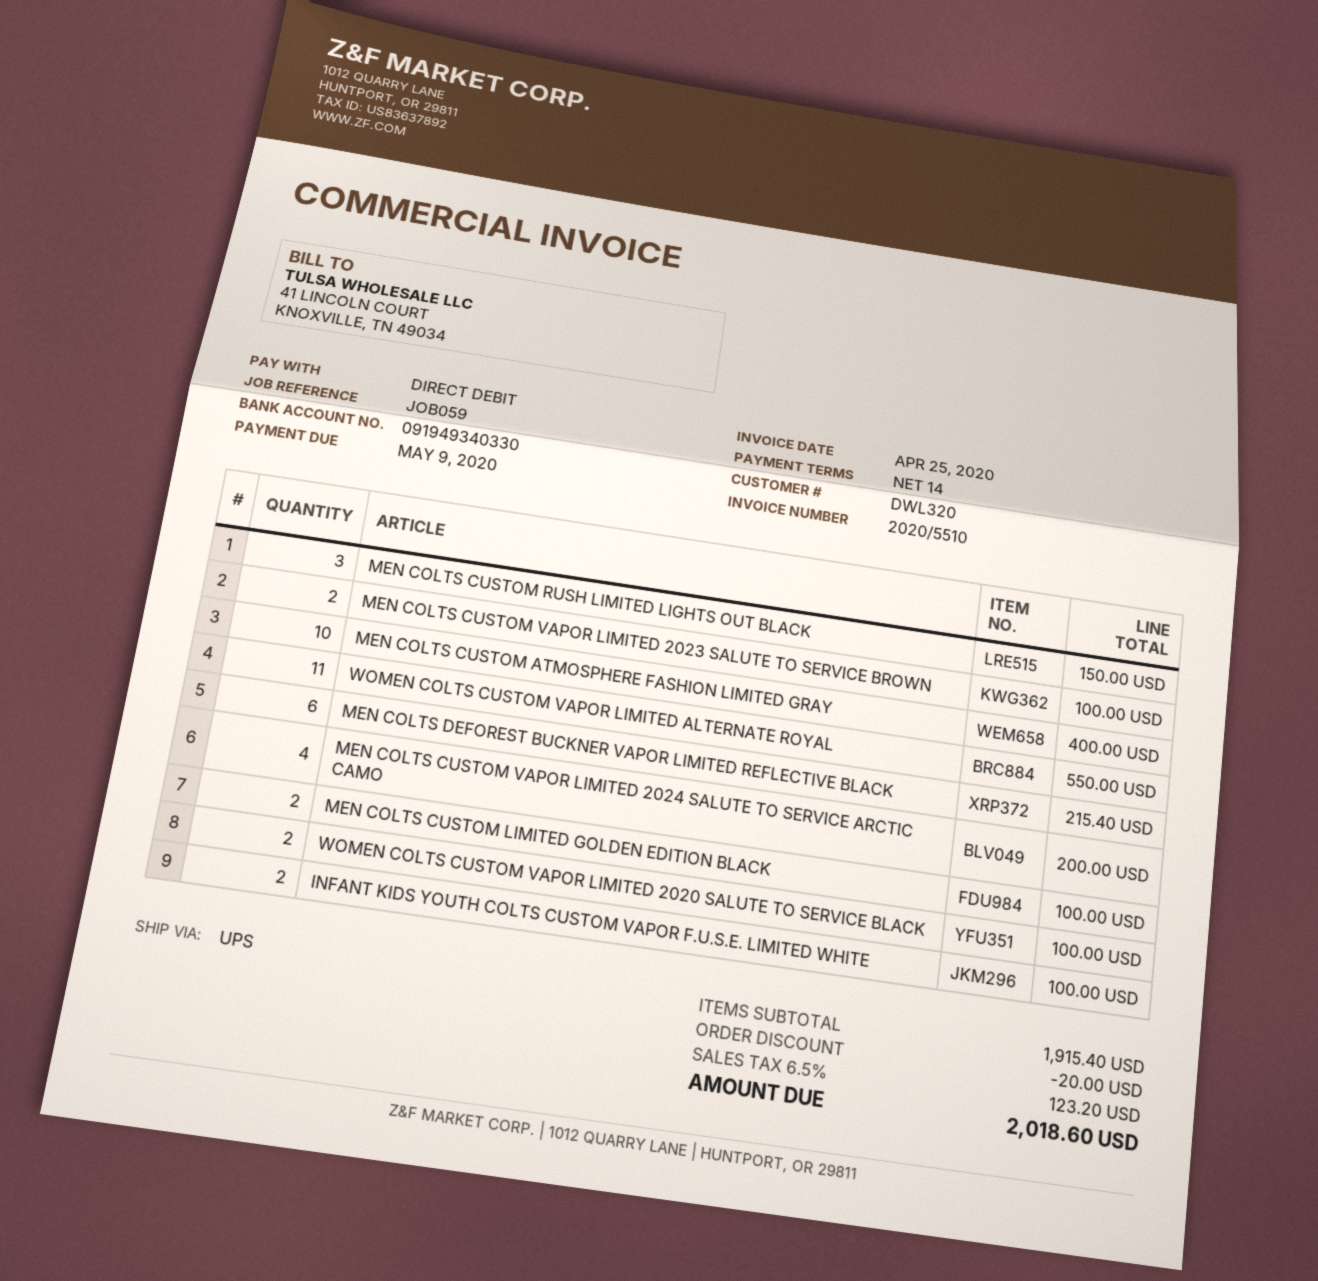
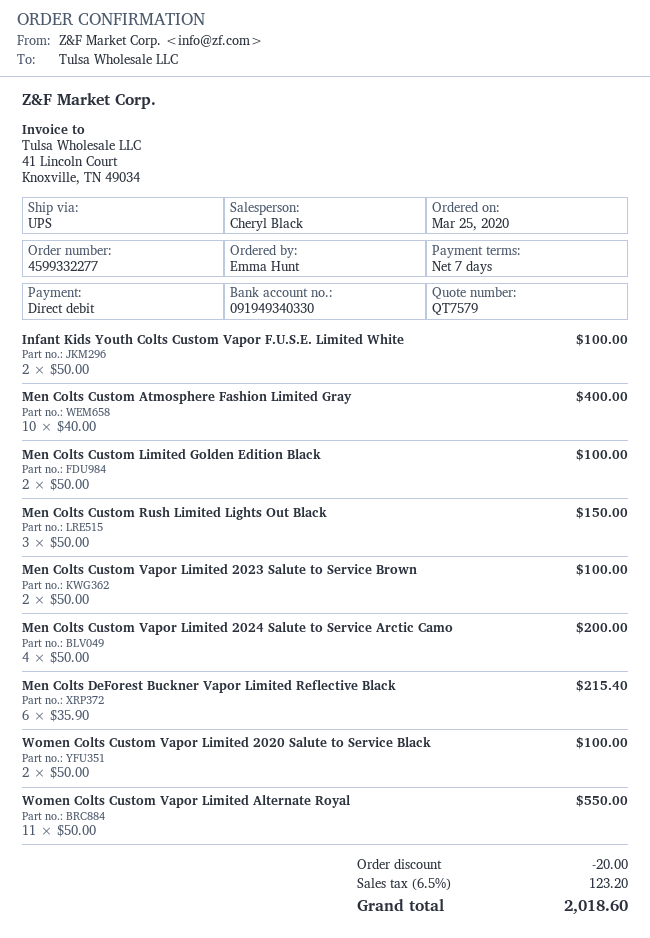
payment terms: 14 days -> 7 days

